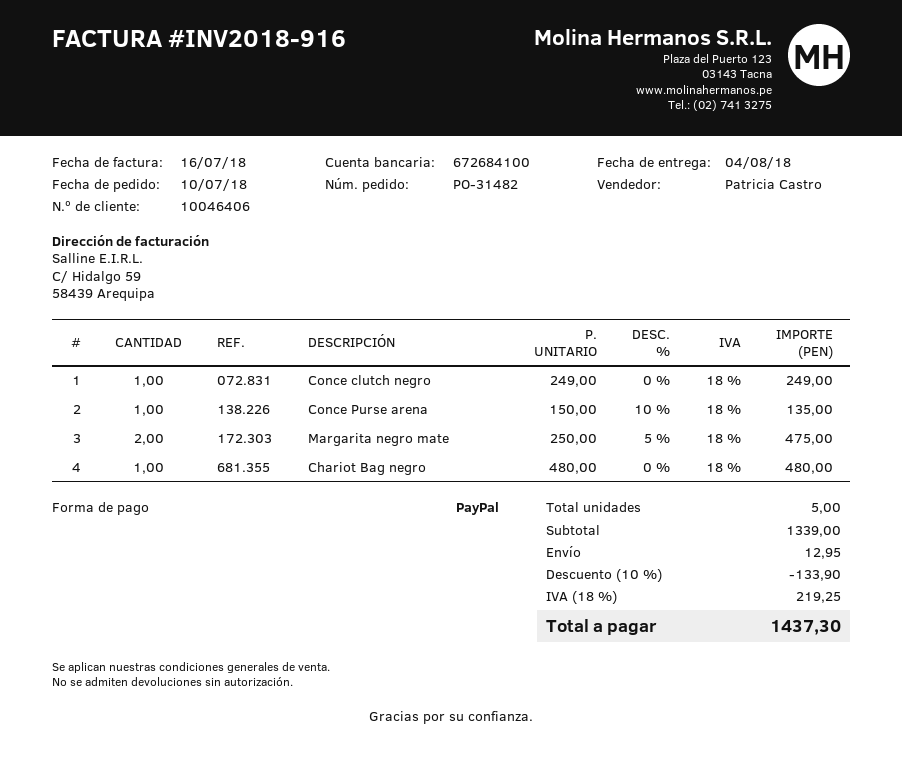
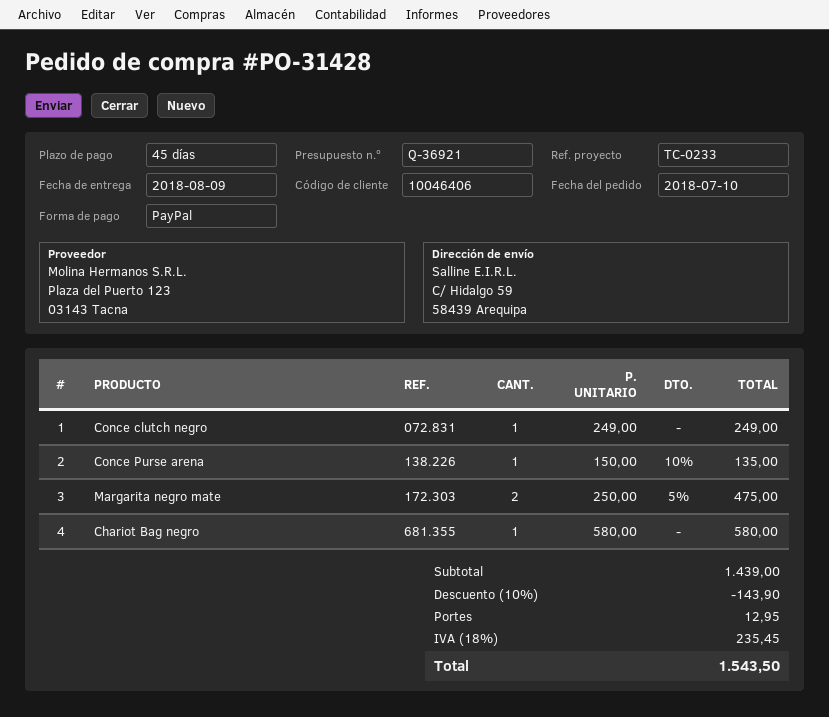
order number: PO-31482 -> PO-31428
delivery date: 2018-08-04 -> 2018-08-09
Chariot Bag negro: 1 x 480.00 = 480.00 -> 1 x 580.00 = 580.00
subtotal: 1339.00 -> 1439.00
discount: 10% = 133.90 -> 10% = 143.90
tax: 18% = 219.25 -> 18% = 235.45
total: 1437.30 -> 1543.50

